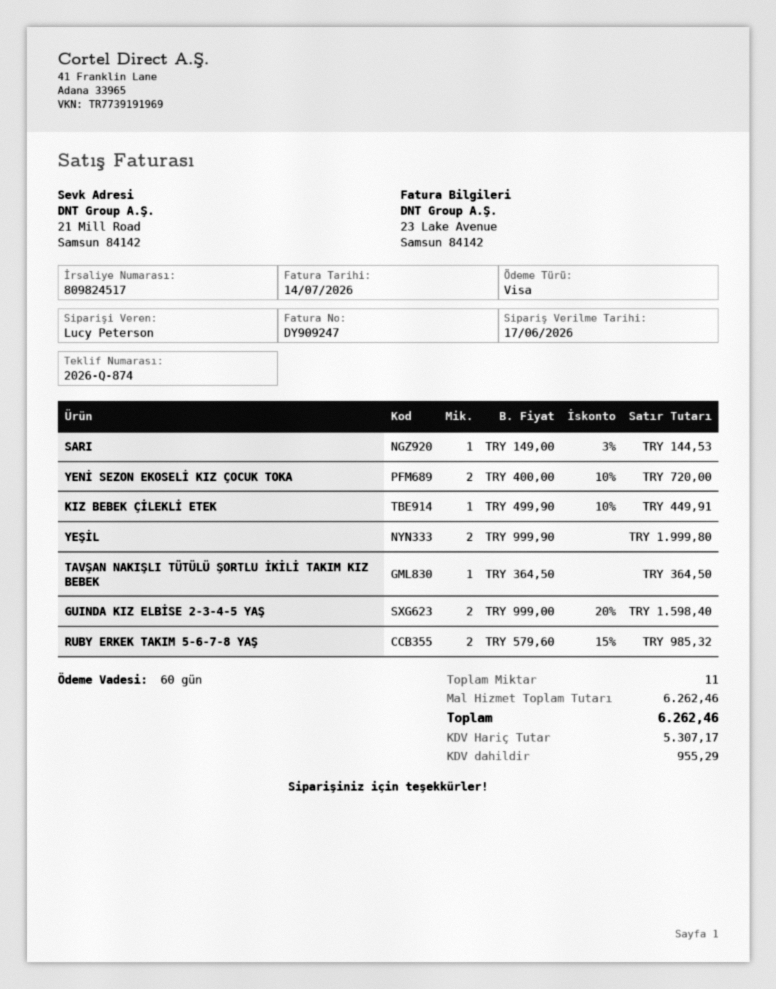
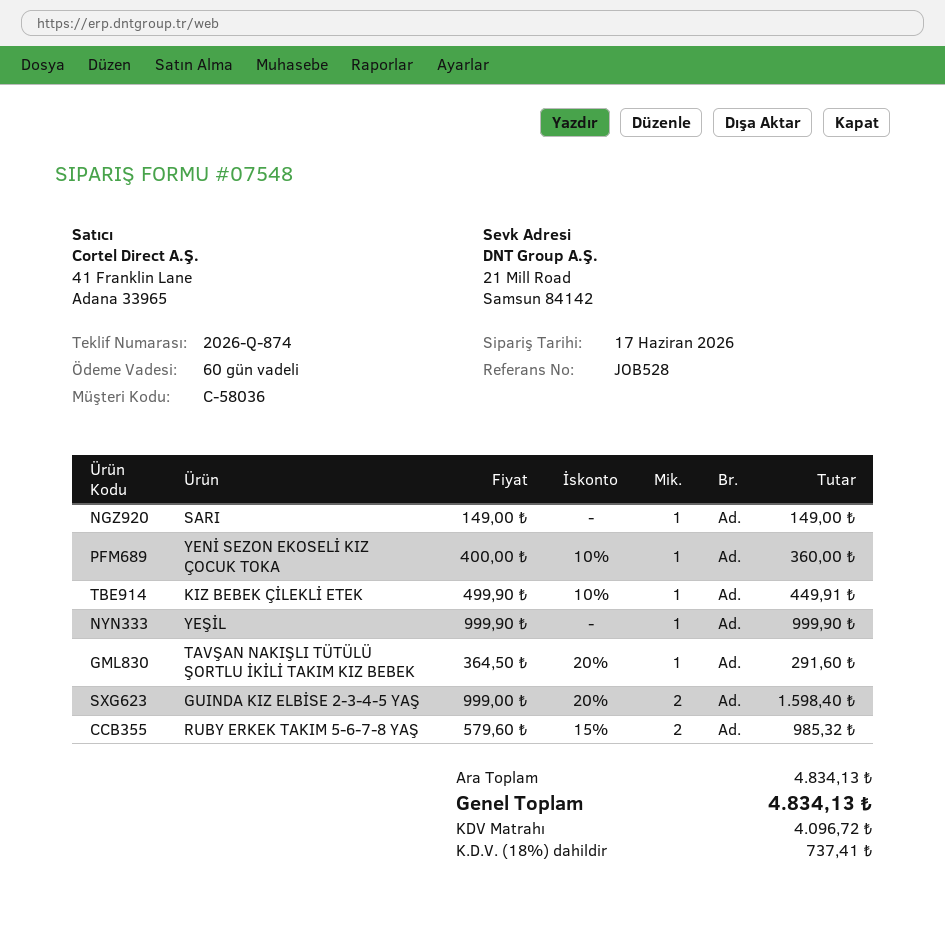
SARI: 1 x 149.00 - 3% = 144.53 -> 1 x 149.00 = 149.00
YENİ SEZON EKOSELİ KIZ ÇOCUK TOKA: 2 x 400.00 - 10% = 720.00 -> 1 x 400.00 - 10% = 360.00
YEŞİL: 2 x 999.90 = 1999.80 -> 1 x 999.90 = 999.90
TAVŞAN NAKIŞLI TÜTÜLÜ ŞORTLU İKİLİ TAKIM KIZ BEBEK: 1 x 364.50 = 364.50 -> 1 x 364.50 - 20% = 291.60
subtotal: 6262.46 -> 4834.13
net: 5307.17 -> 4096.72
tax: 955.29 -> 737.41
total: 6262.46 -> 4834.13

